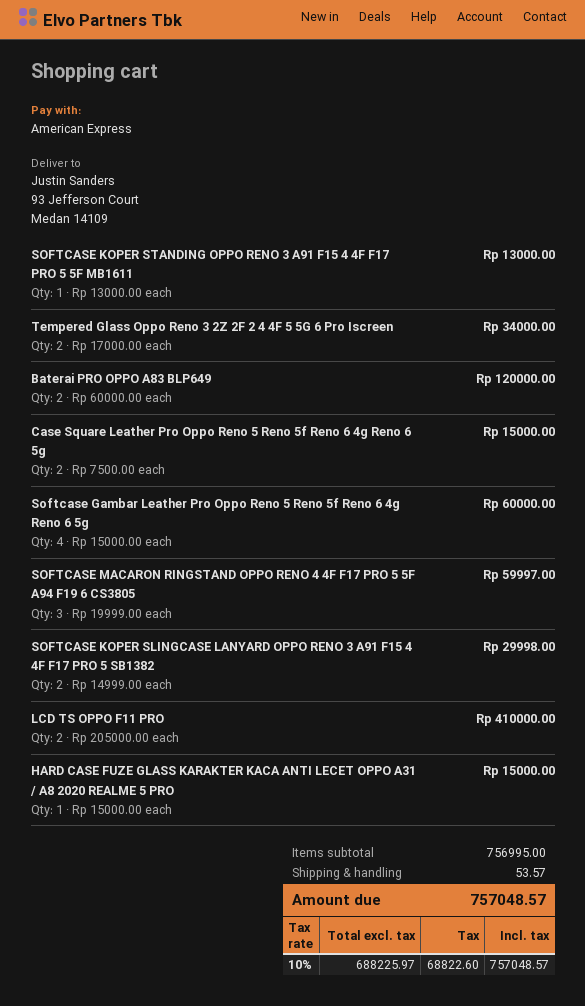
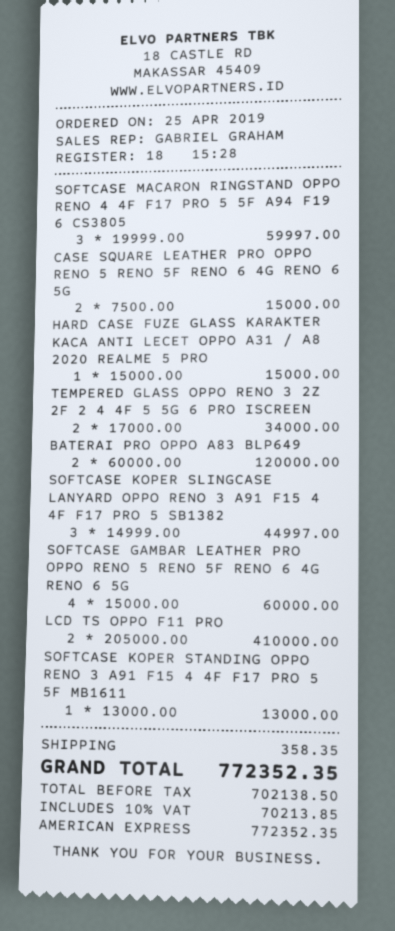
SOFTCASE KOPER SLINGCASE LANYARD OPPO RENO 3 A91 F15 4 4F F17 PRO 5 SB1382: 2 x 14999.00 = 29998.00 -> 3 x 14999.00 = 44997.00
shipping: 53.57 -> 358.35
net: 688225.97 -> 702138.50
tax: 10% = 68822.60 -> 10% = 70213.85
total: 757048.57 -> 772352.35

